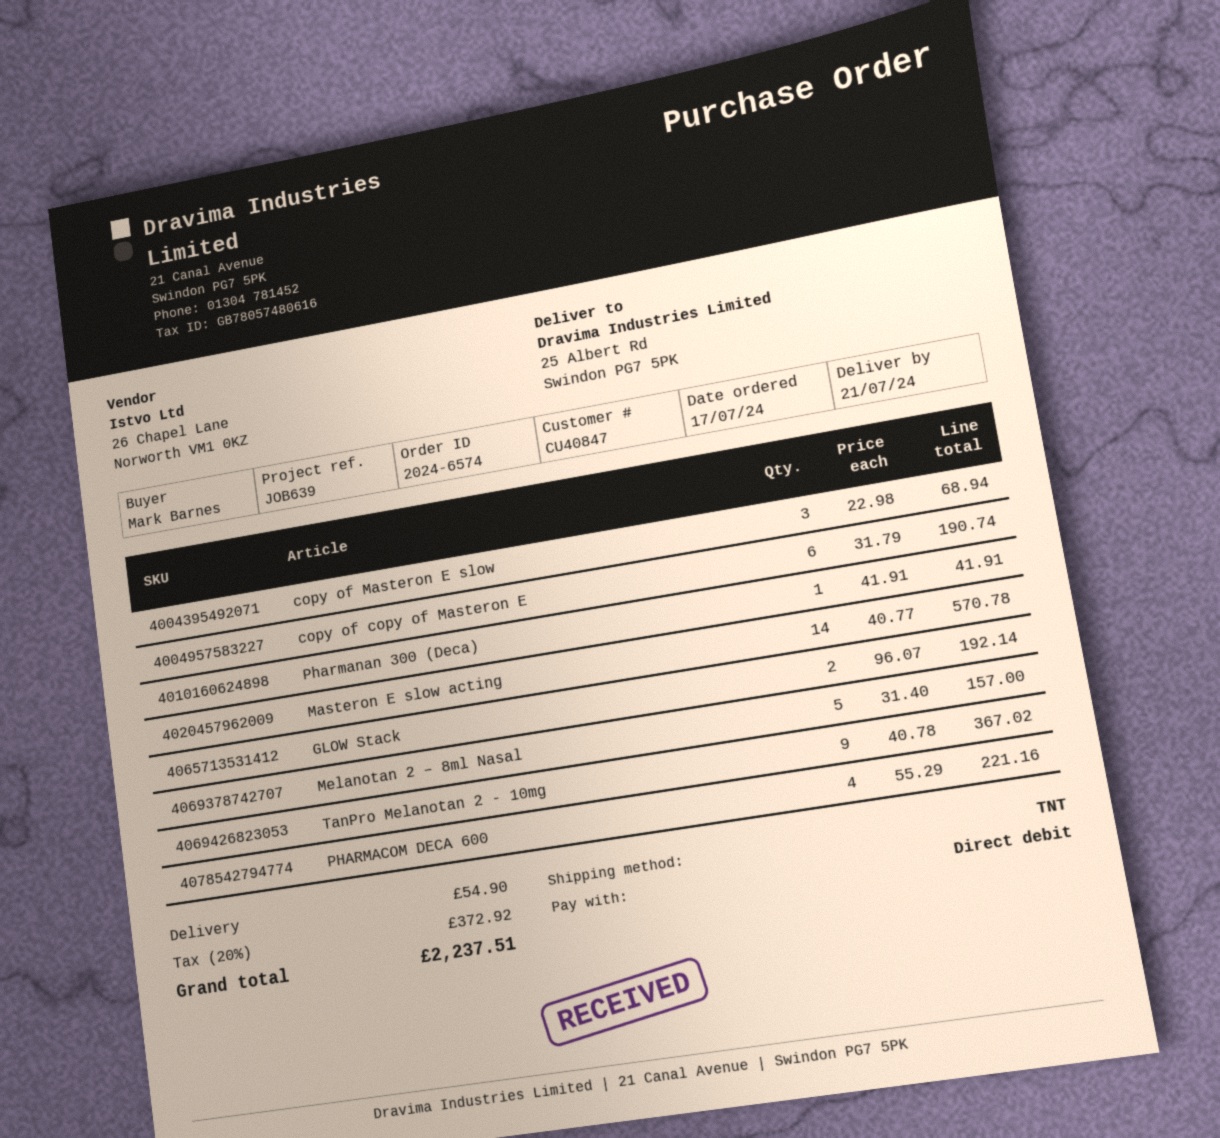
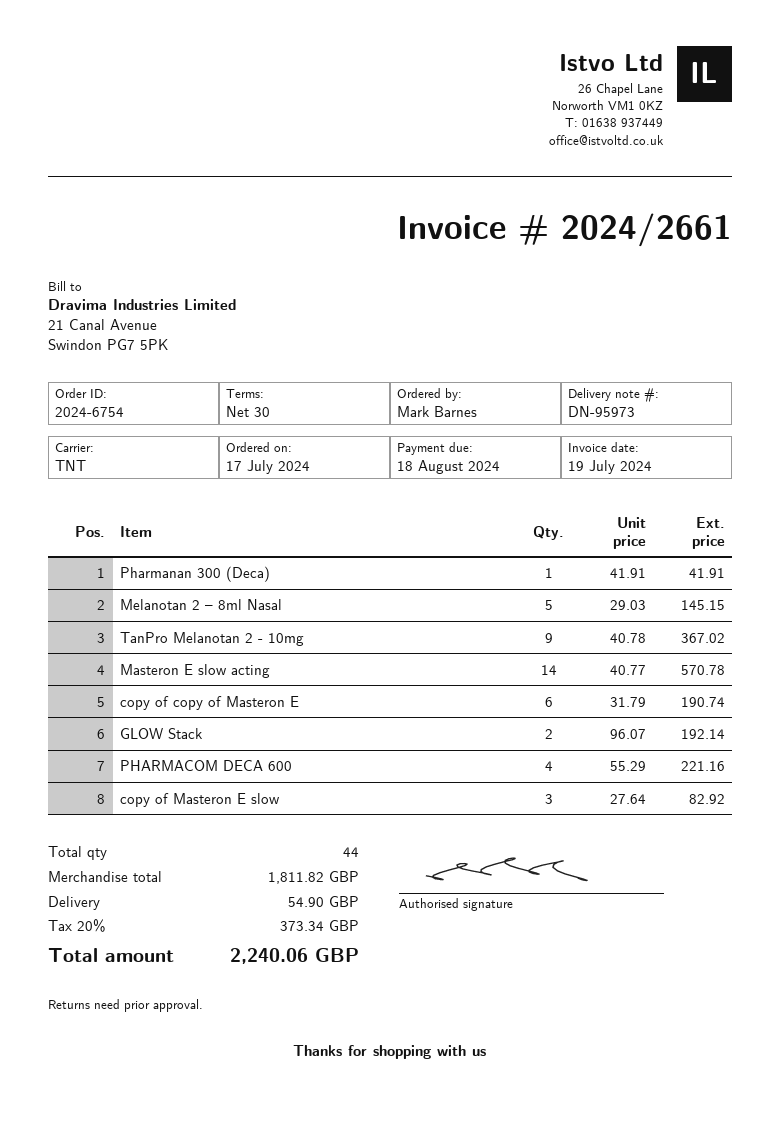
order number: 2024-6574 -> 2024-6754
copy of Masteron E slow: 3 x 22.98 = 68.94 -> 3 x 27.64 = 82.92
Melanotan 2 – 8ml Nasal: 5 x 31.40 = 157.00 -> 5 x 29.03 = 145.15
tax: 20% = 372.92 -> 20% = 373.34
total: 2237.51 -> 2240.06

